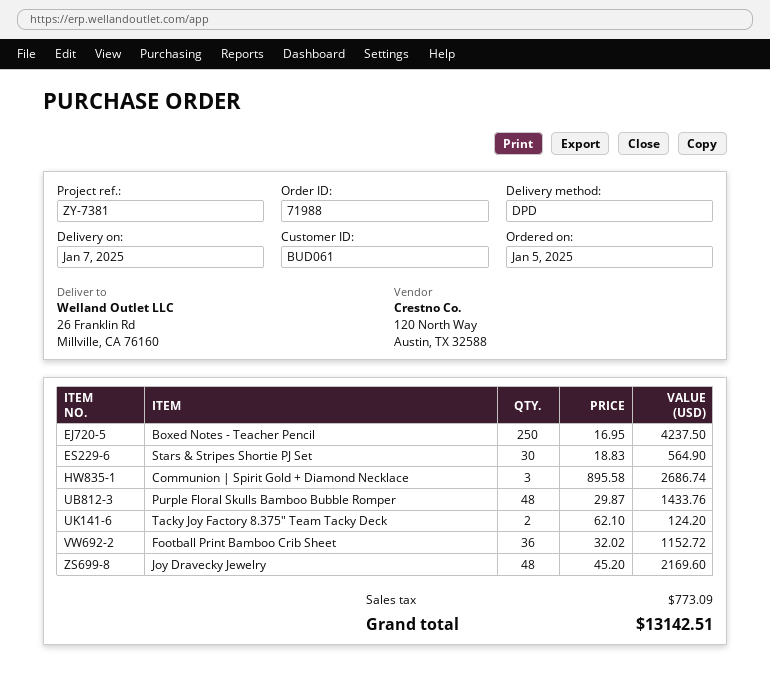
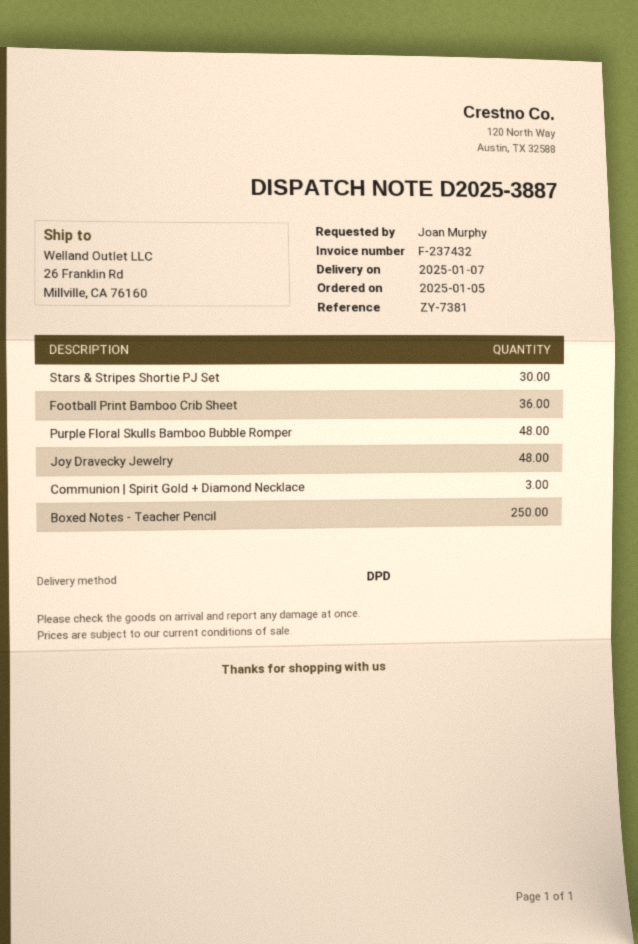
Tacky Joy Factory 8.375" Team Tacky Deck: 2 -> none

